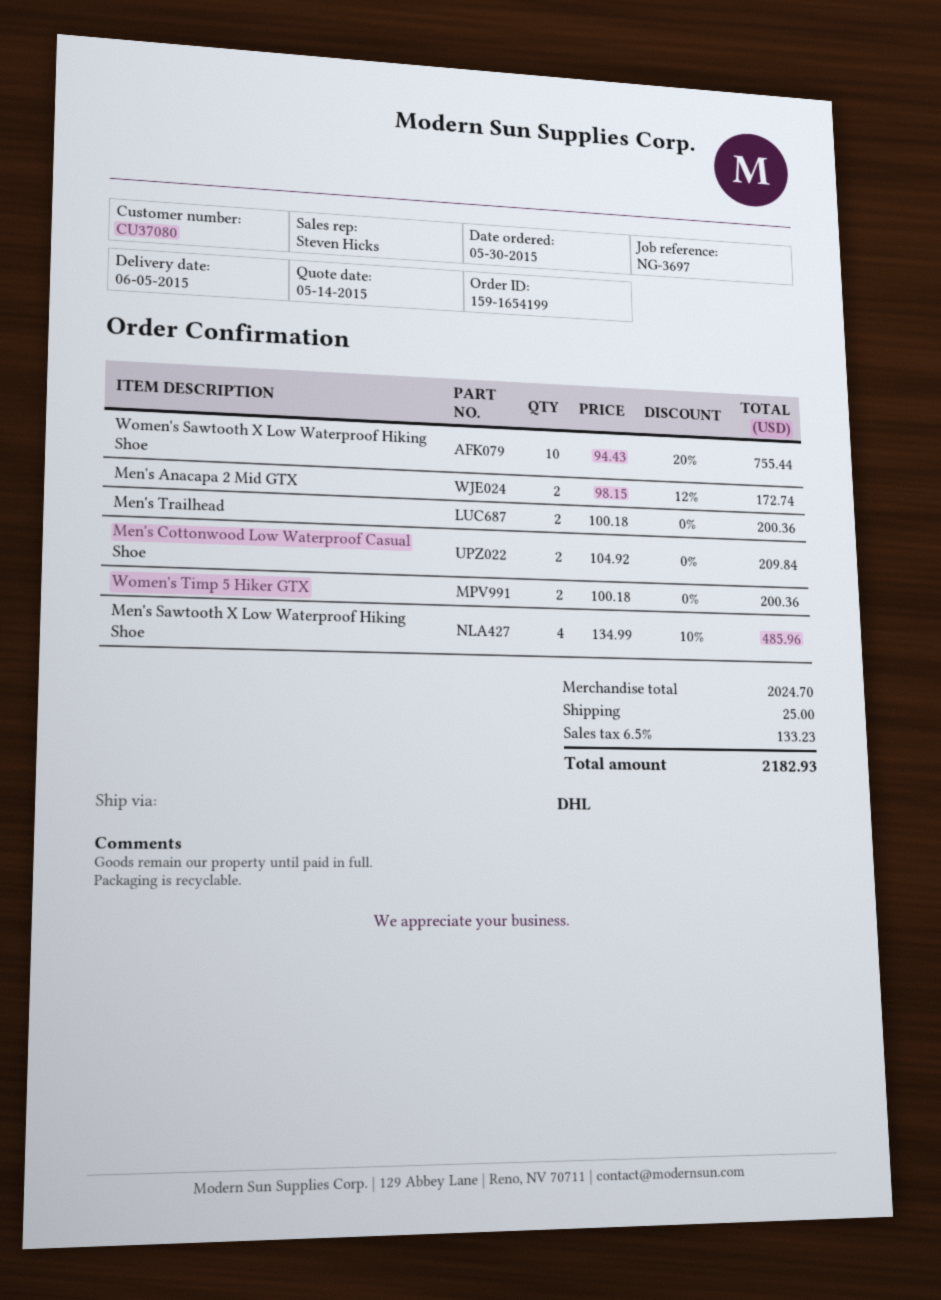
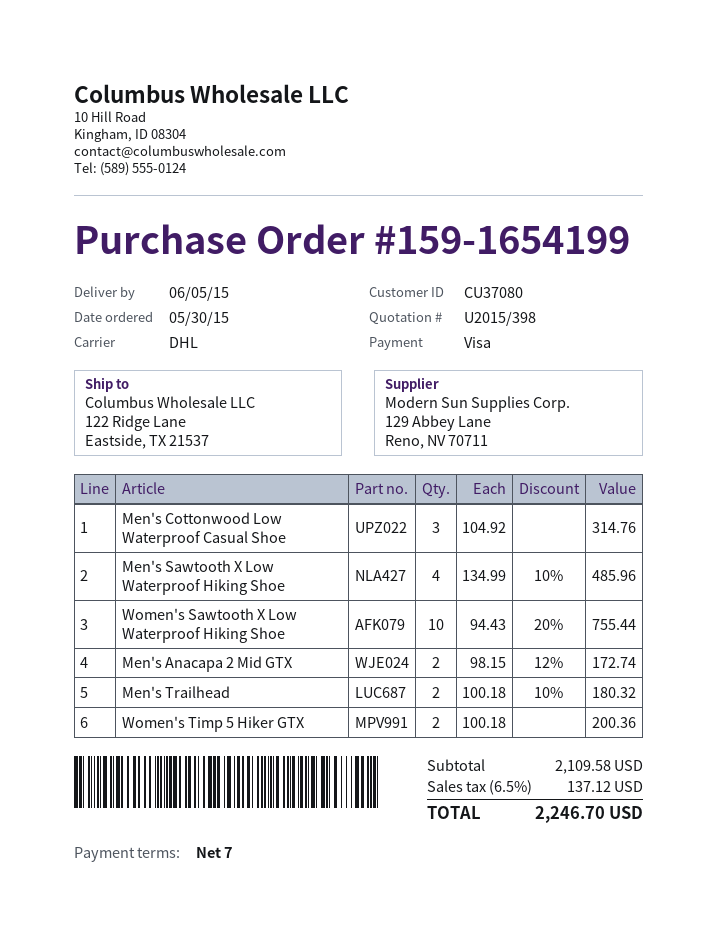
Men's Trailhead: 2 x 100.18 = 200.36 -> 2 x 100.18 - 10% = 180.32
Men's Cottonwood Low Waterproof Casual Shoe: 2 x 104.92 = 209.84 -> 3 x 104.92 = 314.76
subtotal: 2024.70 -> 2109.58
shipping: 25.00 -> none
tax: 6.5% = 133.23 -> 6.5% = 137.12
total: 2182.93 -> 2246.70

